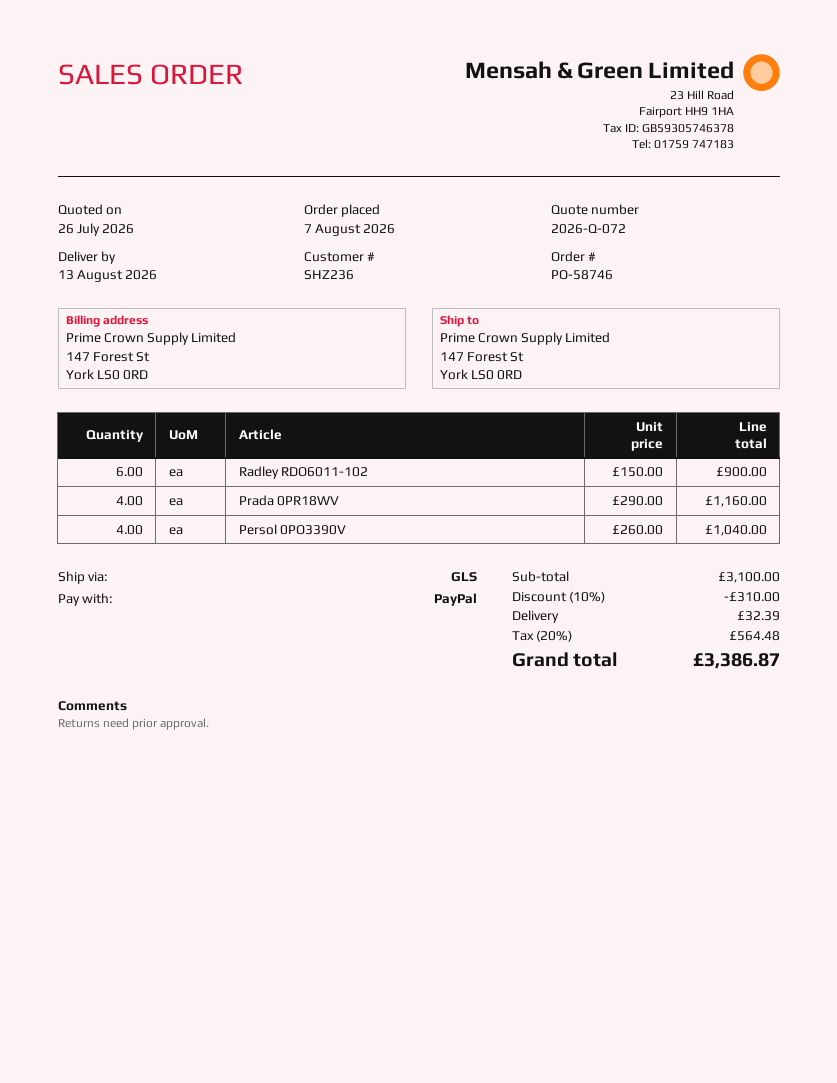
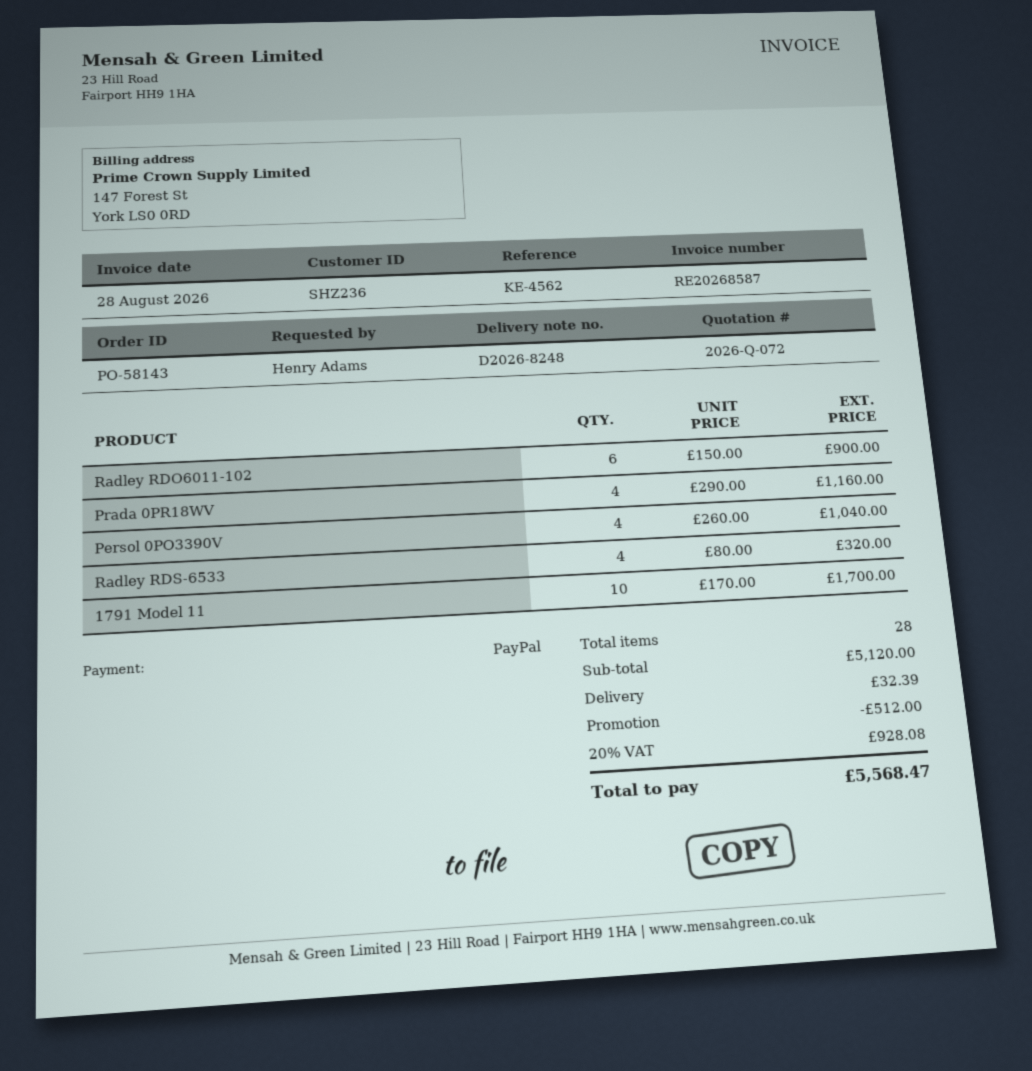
order number: PO-58746 -> PO-58143
Radley RDS-6533: none -> 4 x 80.00 = 320.00
1791 Model 11: none -> 10 x 170.00 = 1700.00
subtotal: 3100.00 -> 5120.00
discount: 310.00 -> 512.00
tax: 20% = 564.48 -> 20% = 928.08
total: 3386.87 -> 5568.47

